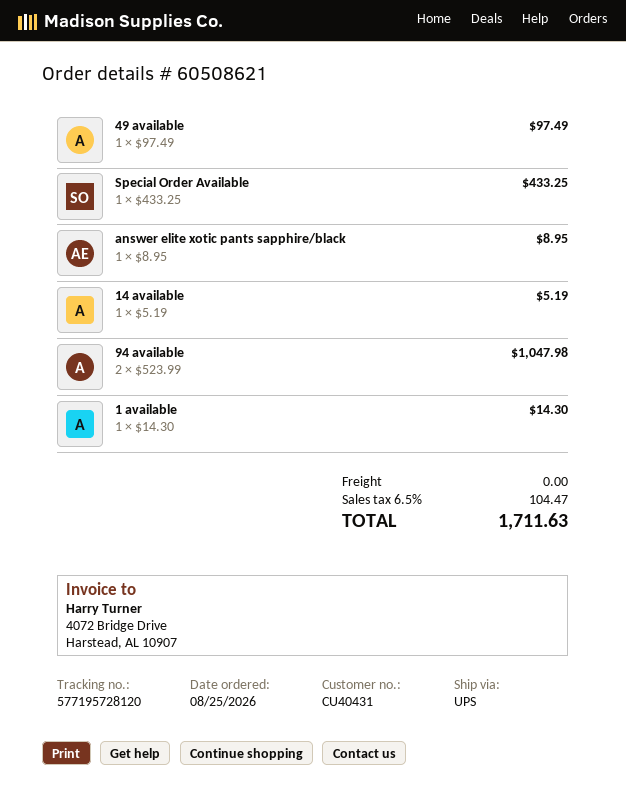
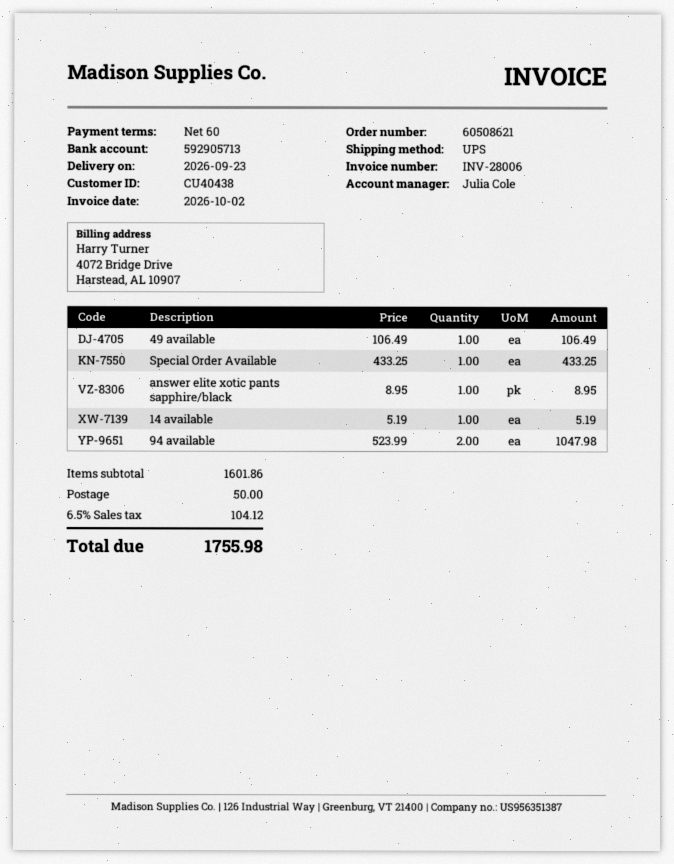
customer number: CU40431 -> CU40438
49 available: 1 x 97.49 = 97.49 -> 1 x 106.49 = 106.49
1 available: 1 x 14.30 = 14.30 -> none
shipping: 0.00 -> 50.00
tax: 6.5% = 104.47 -> 6.5% = 104.12
total: 1711.63 -> 1755.98

